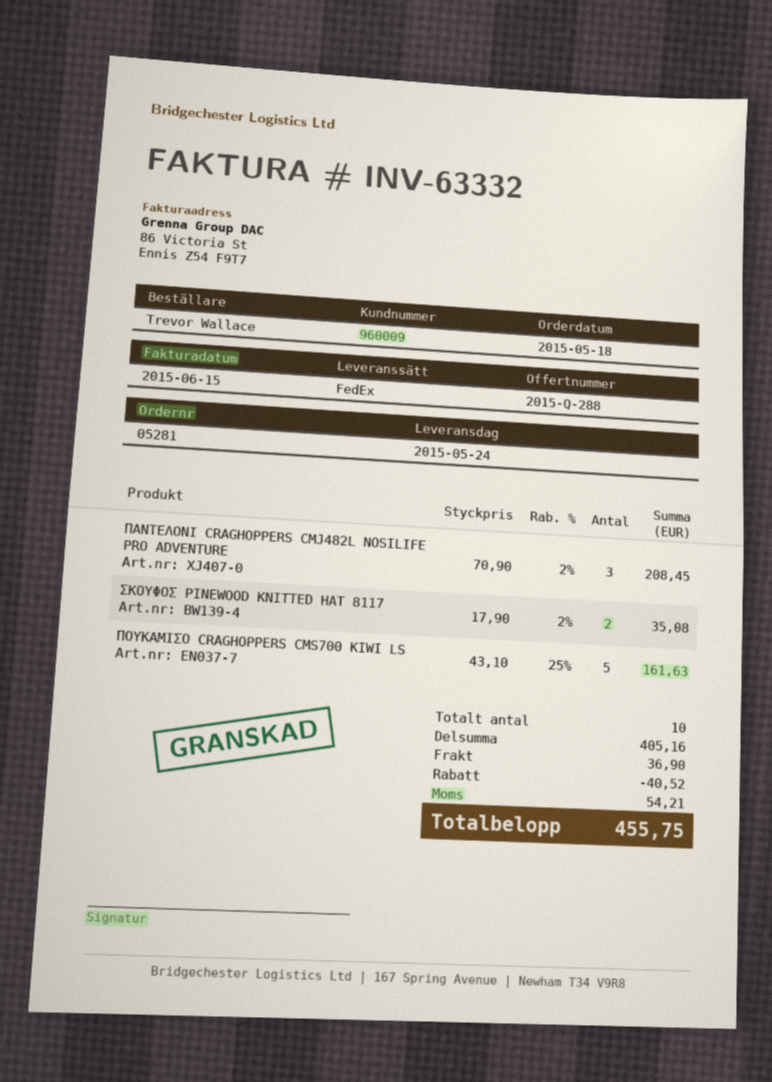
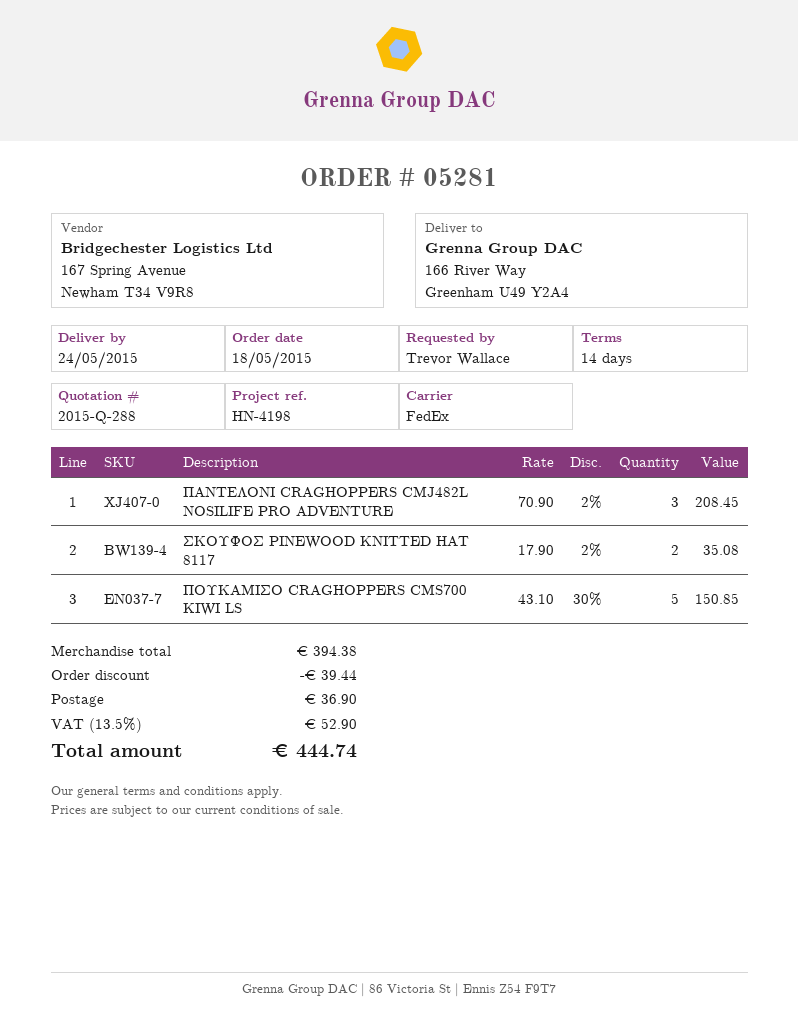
ΠΟΥΚΑΜΙΣΟ CRAGHOPPERS CMS700 KIWI LS: 5 x 43.10 - 25% = 161.63 -> 5 x 43.10 - 30% = 150.85
subtotal: 405.16 -> 394.38
discount: 40.52 -> 39.44
tax: 54.21 -> 52.90
total: 455.75 -> 444.74

